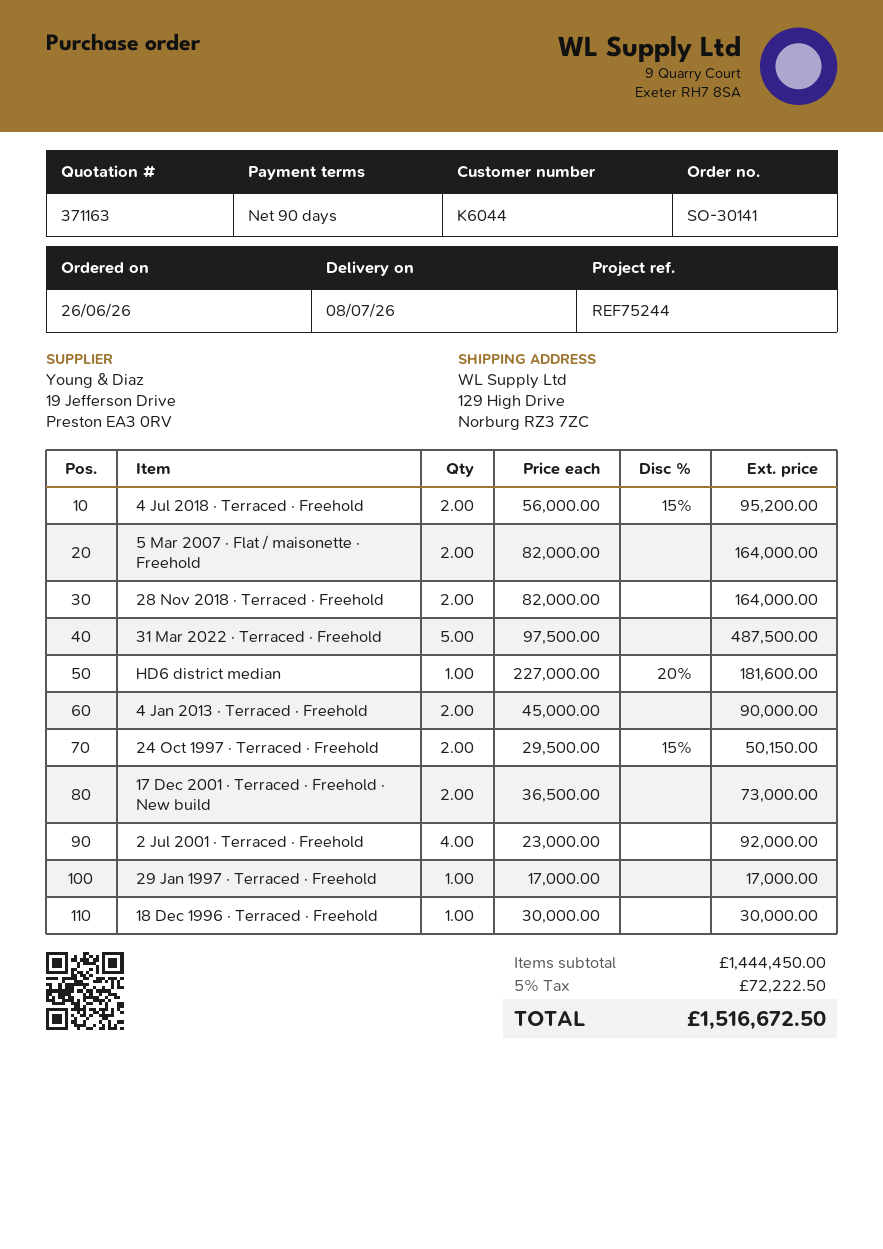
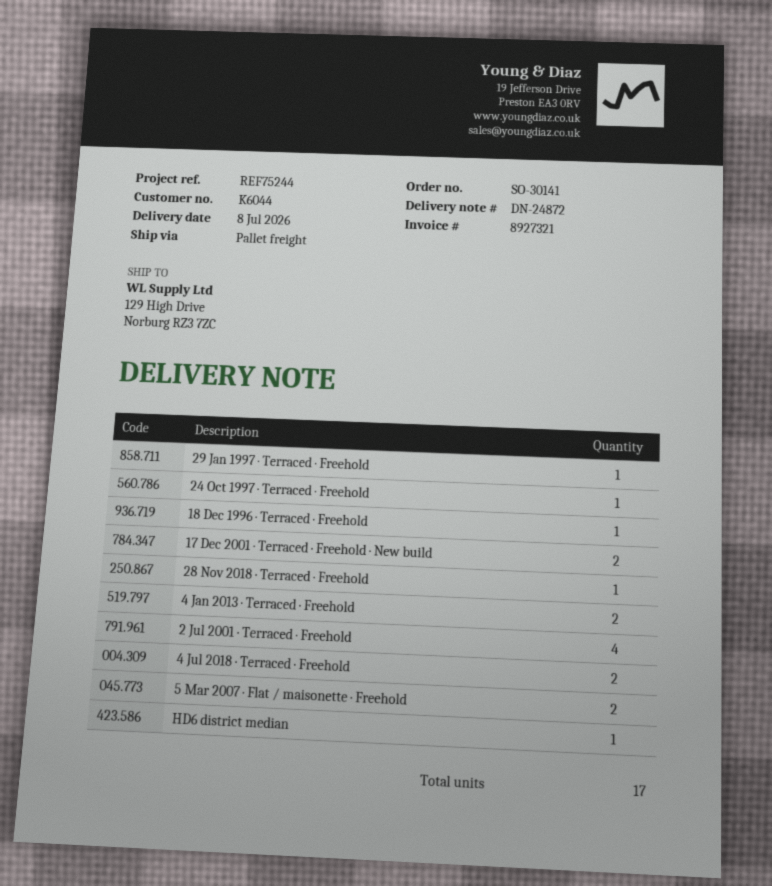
28 Nov 2018 · Terraced · Freehold: 2 -> 1
31 Mar 2022 · Terraced · Freehold: 5 -> none
24 Oct 1997 · Terraced · Freehold: 2 -> 1

